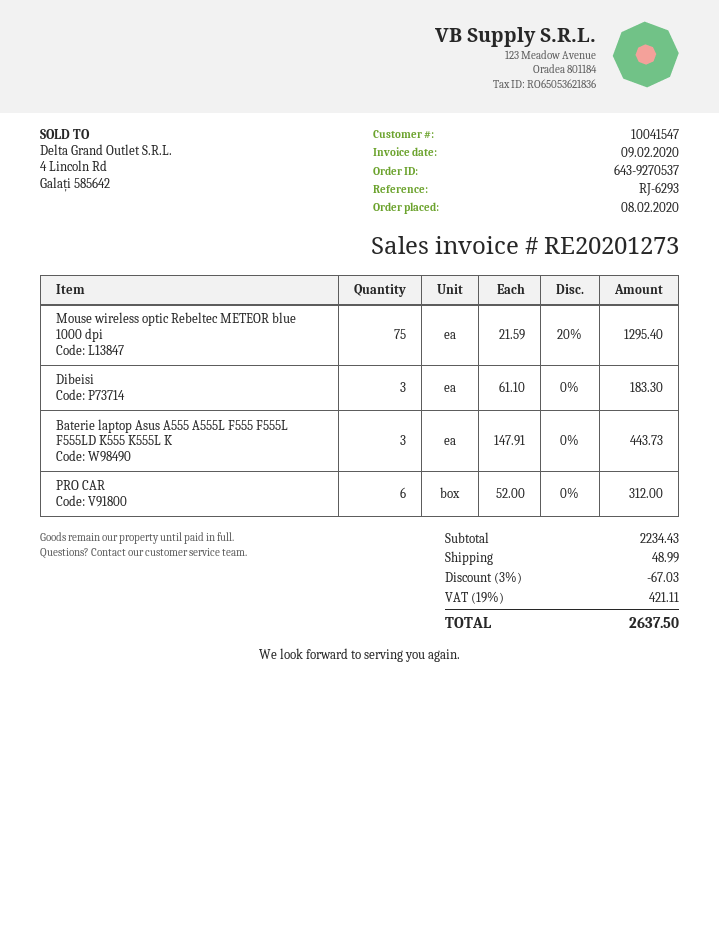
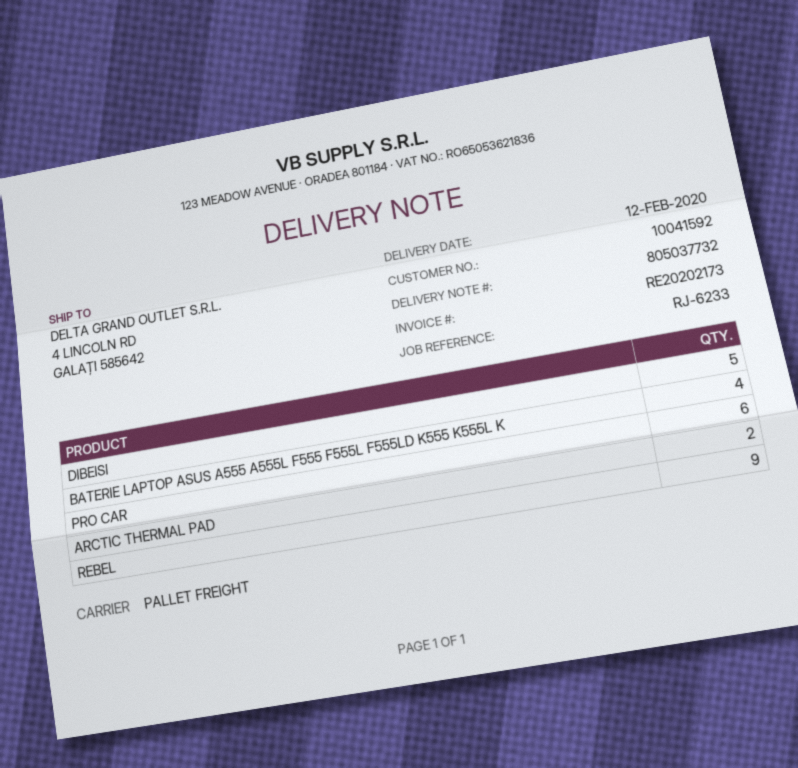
invoice number: RE20201273 -> RE20202173
customer number: 10041547 -> 10041592
reference: RJ-6293 -> RJ-6233
Mouse wireless optic Rebeltec METEOR blue 1000 dpi: 75 -> none
Dibeisi: 3 -> 5
Baterie laptop Asus A555 A555L F555 F555L F555LD K555 K555L K: 3 -> 4
ARCTIC THERMAL PAD: none -> 2
REBEL: none -> 9

